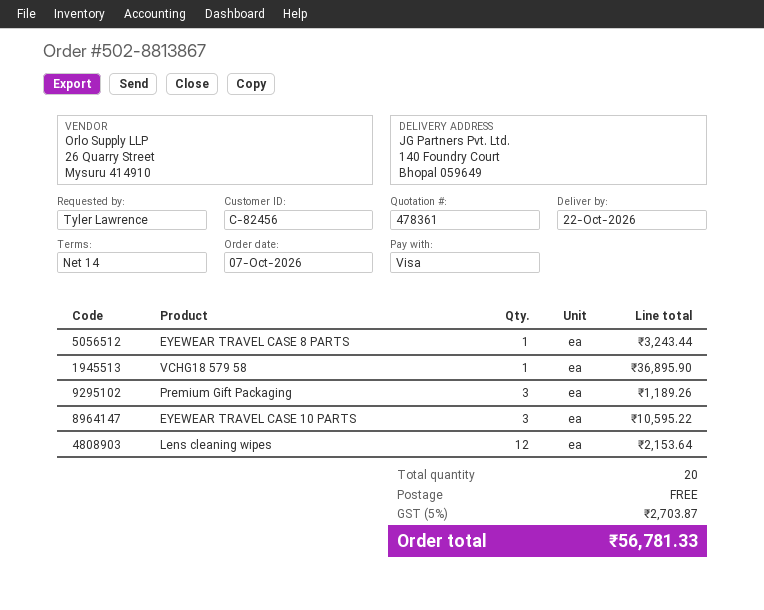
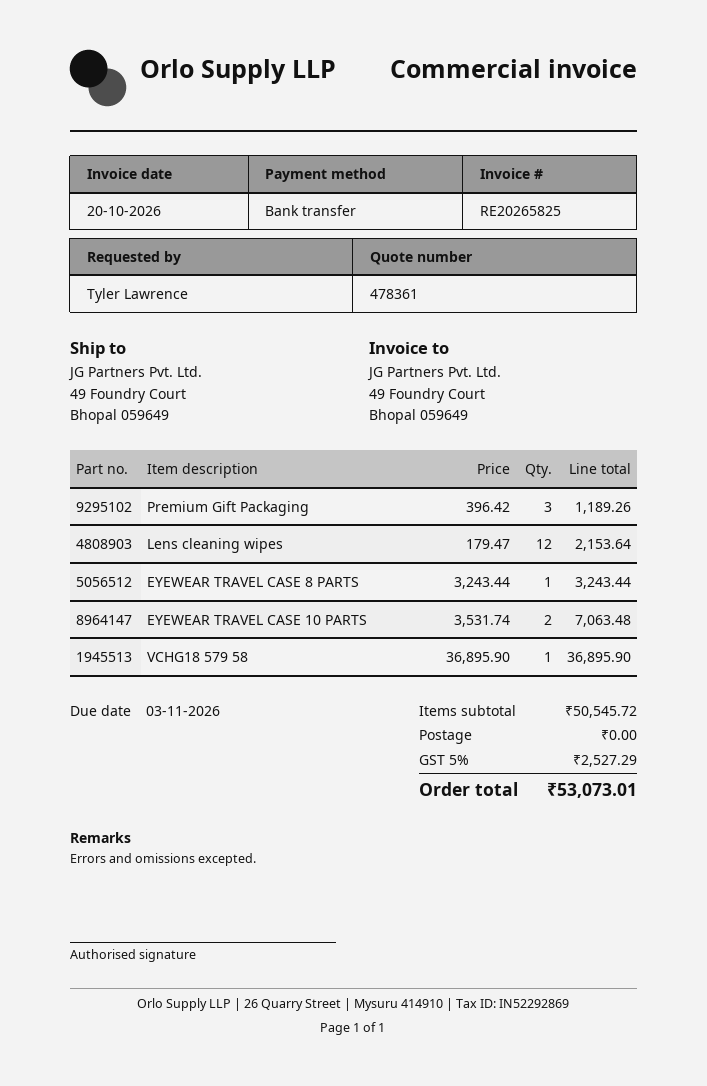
payment method: Visa -> bank transfer
ship to: 140 Foundry Court, Bhopal 059649 -> 49 Foundry Court, Bhopal 059649
EYEWEAR TRAVEL CASE 10 PARTS: 3 for 10595.22 -> 2 for 7063.48
tax: 5% = 2703.87 -> 5% = 2527.29
total: 56781.33 -> 53073.01

